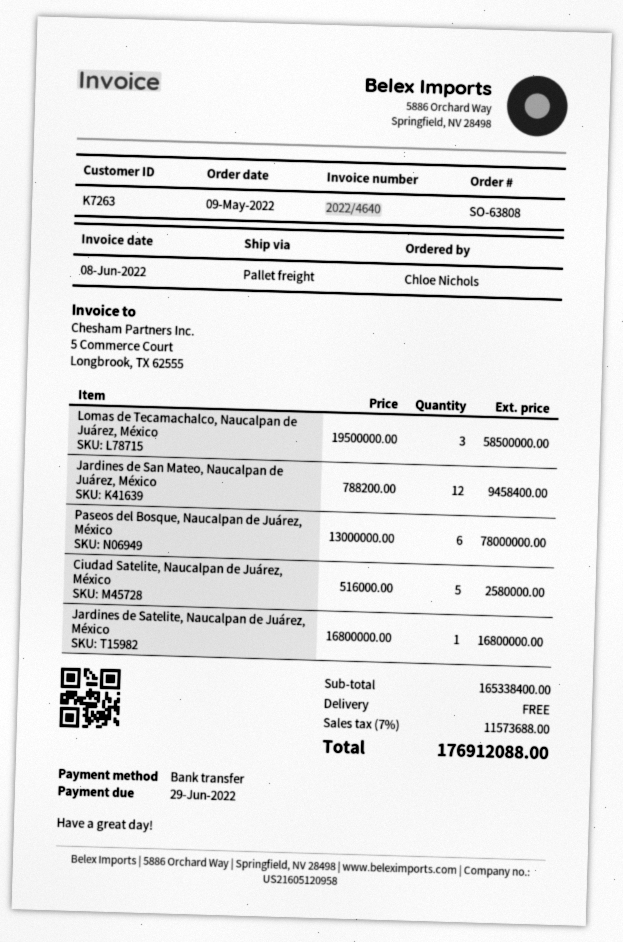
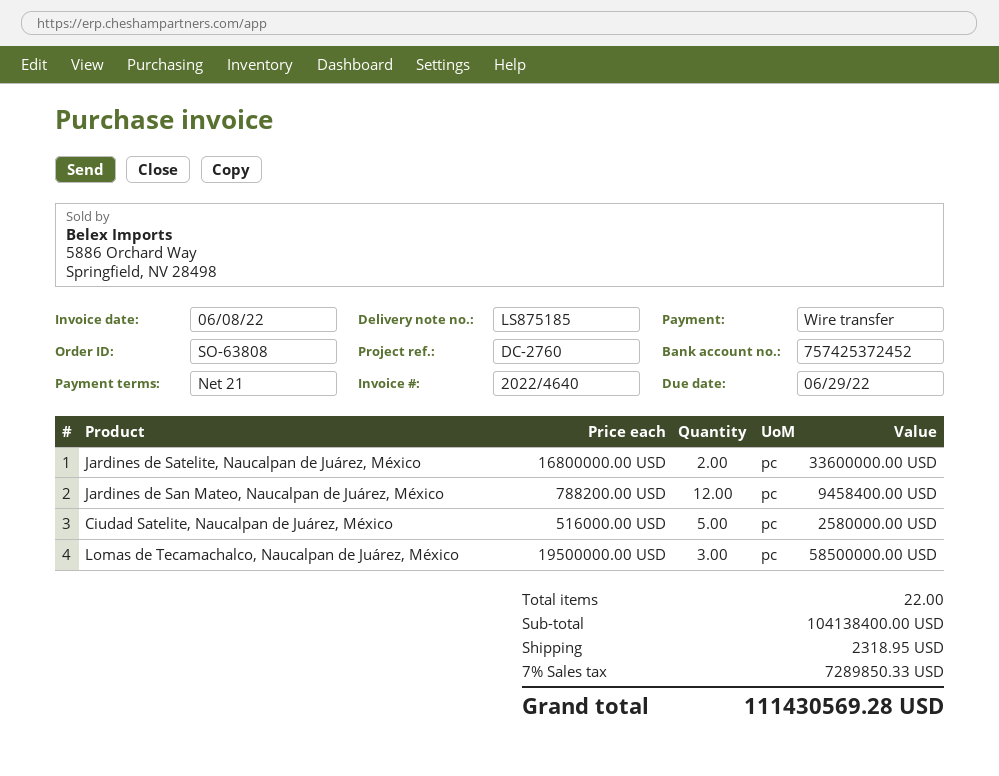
Paseos del Bosque, Naucalpan de Juárez, México: 6 x 13000000.00 = 78000000.00 -> none
Jardines de Satelite, Naucalpan de Juárez, México: 1 x 16800000.00 = 16800000.00 -> 2 x 16800000.00 = 33600000.00
subtotal: 165338400.00 -> 104138400.00
shipping: 0.00 -> 2318.95
tax: 7% = 11573688.00 -> 7% = 7289850.33
total: 176912088.00 -> 111430569.28

